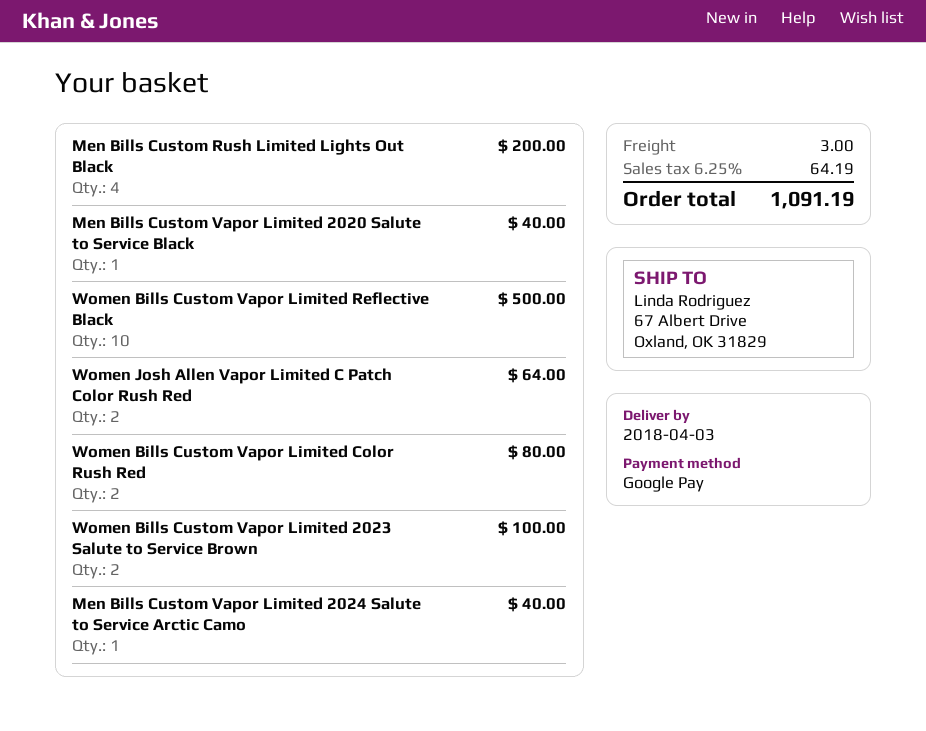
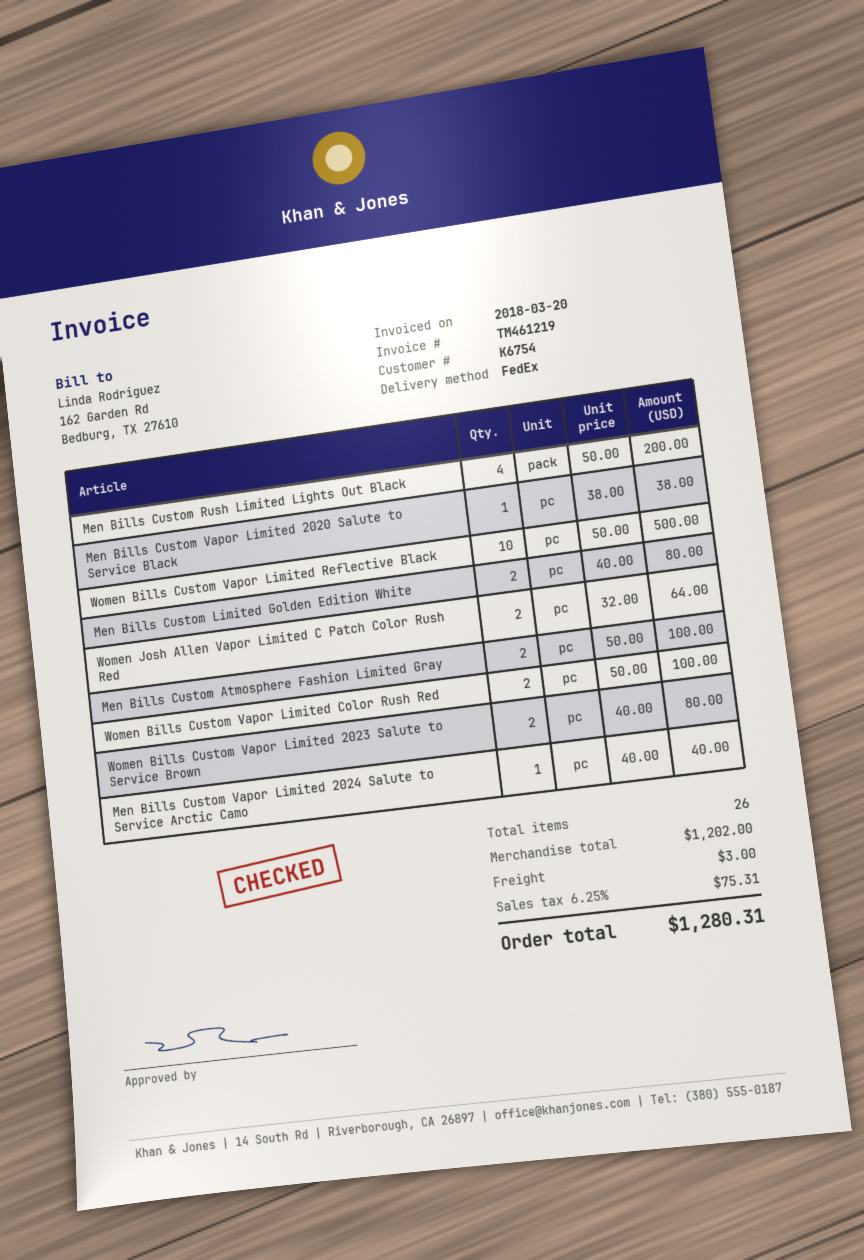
Men Bills Custom Vapor Limited 2020 Salute to Service Black: 1 for 40.00 -> 1 for 38.00
Women Bills Custom Vapor Limited Color Rush Red: 2 for 80.00 -> 2 for 100.00
Women Bills Custom Vapor Limited 2023 Salute to Service Brown: 2 for 100.00 -> 2 for 80.00
Men Bills Custom Limited Golden Edition White: none -> 2 for 80.00
Men Bills Custom Atmosphere Fashion Limited Gray: none -> 2 for 100.00
tax: 6.25% = 64.19 -> 6.25% = 75.31
total: 1091.19 -> 1280.31

